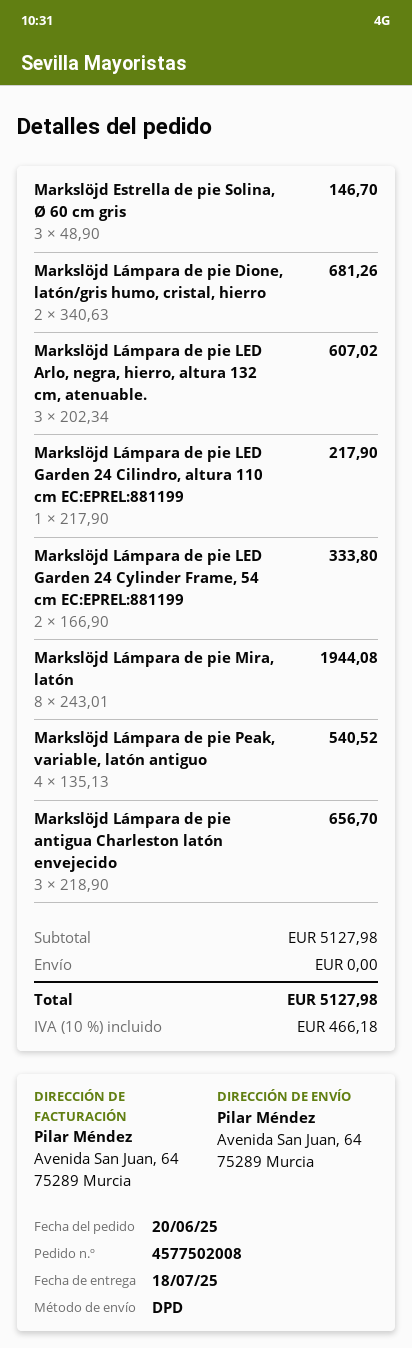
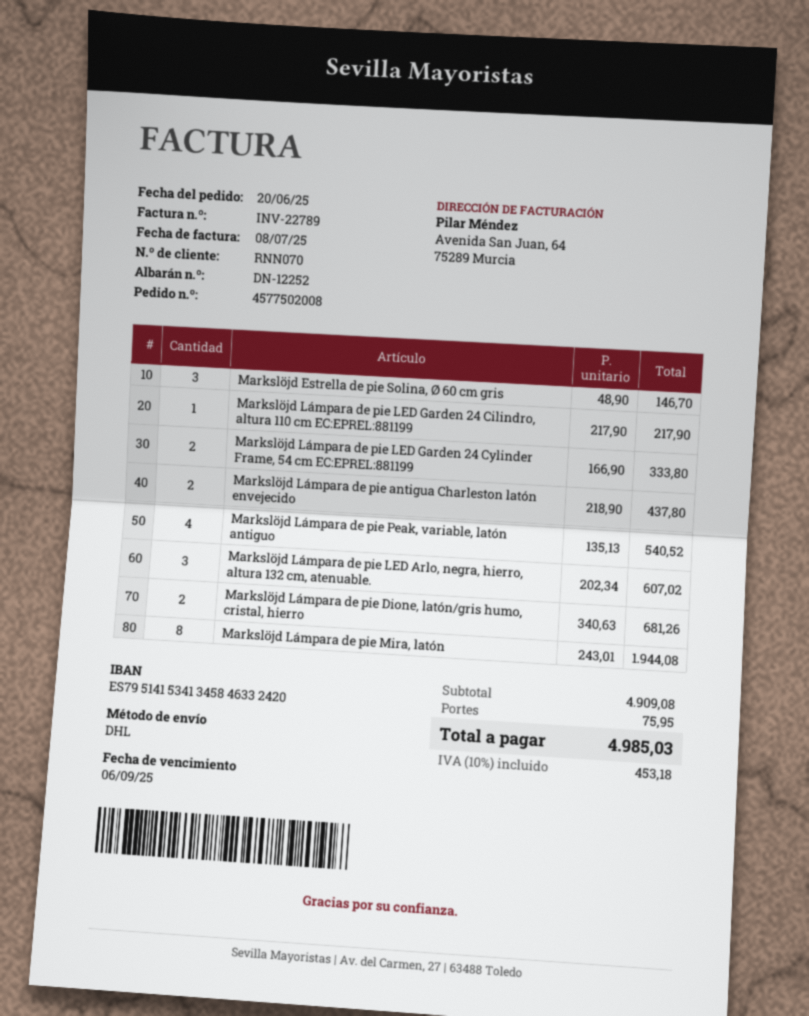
shipping method: DPD -> DHL
Markslöjd Lámpara de pie antigua Charleston latón envejecido: 3 x 218.90 = 656.70 -> 2 x 218.90 = 437.80
subtotal: 5127.98 -> 4909.08
shipping: 0.00 -> 75.95
tax: 10% = 466.18 -> 10% = 453.18
total: 5127.98 -> 4985.03

